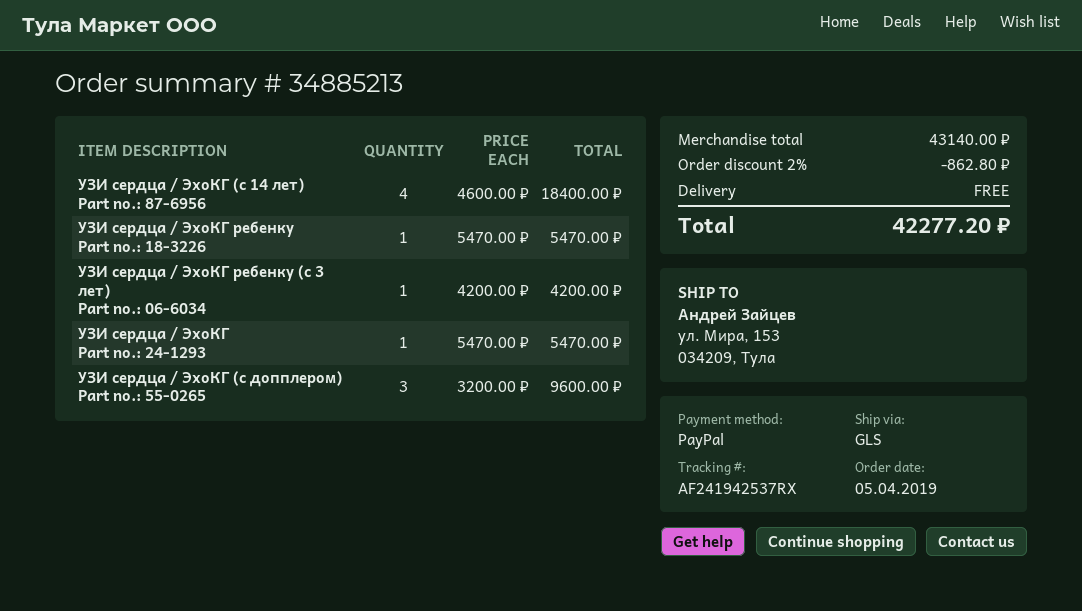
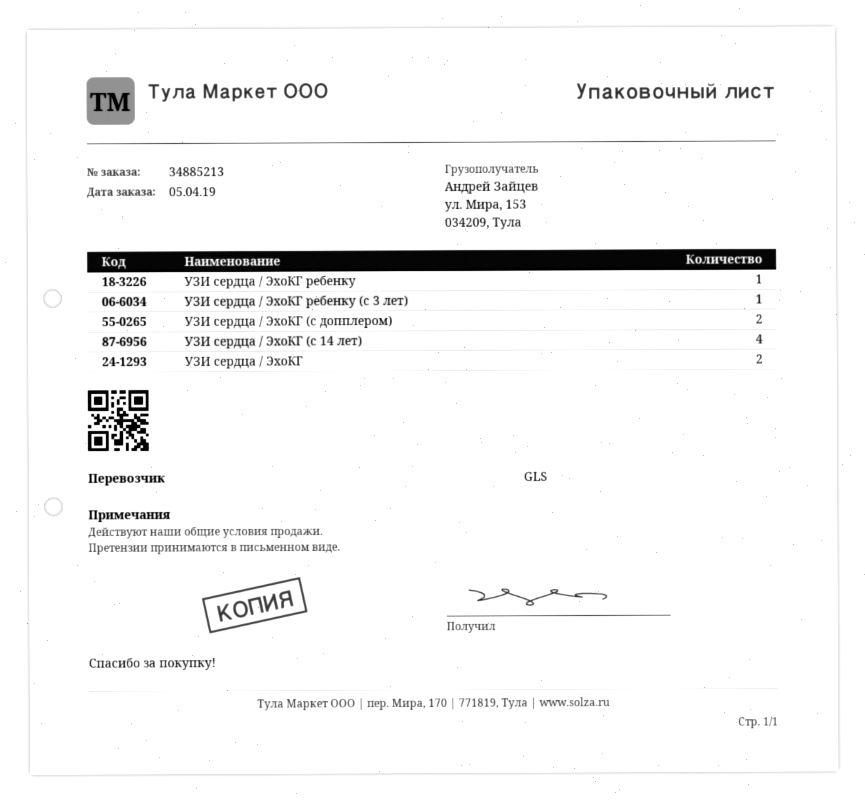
УЗИ сердца / ЭхоКГ: 1 -> 2
УЗИ сердца / ЭхоКГ (с допплером): 3 -> 2

